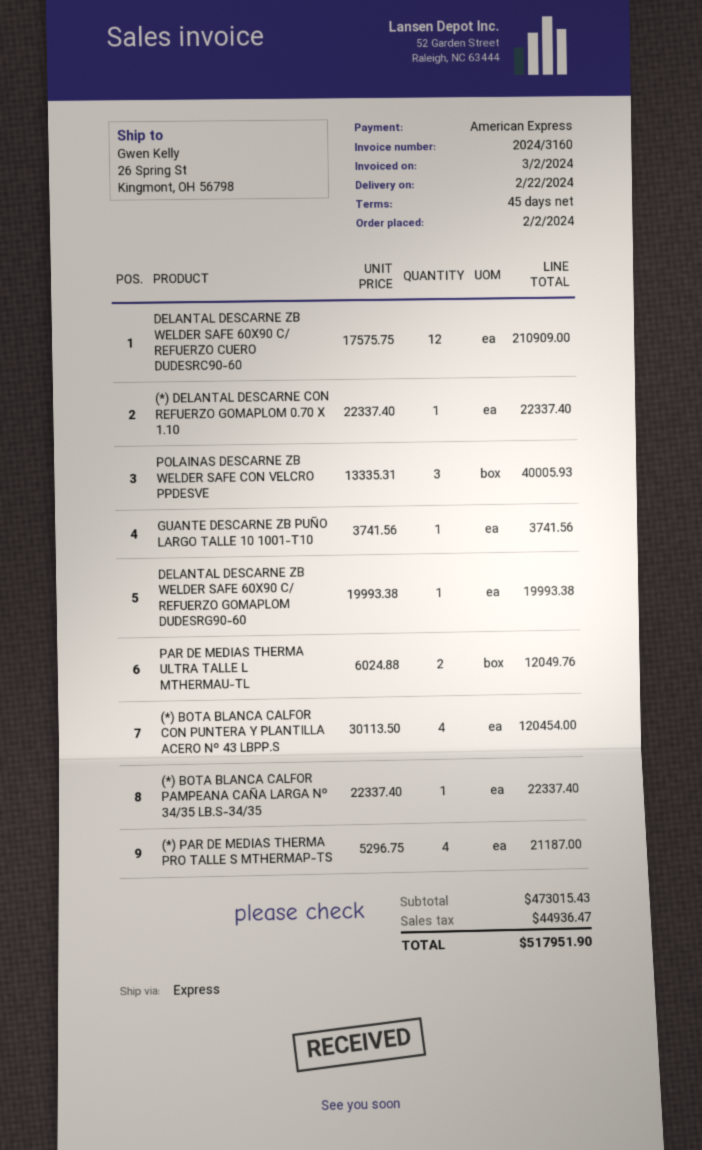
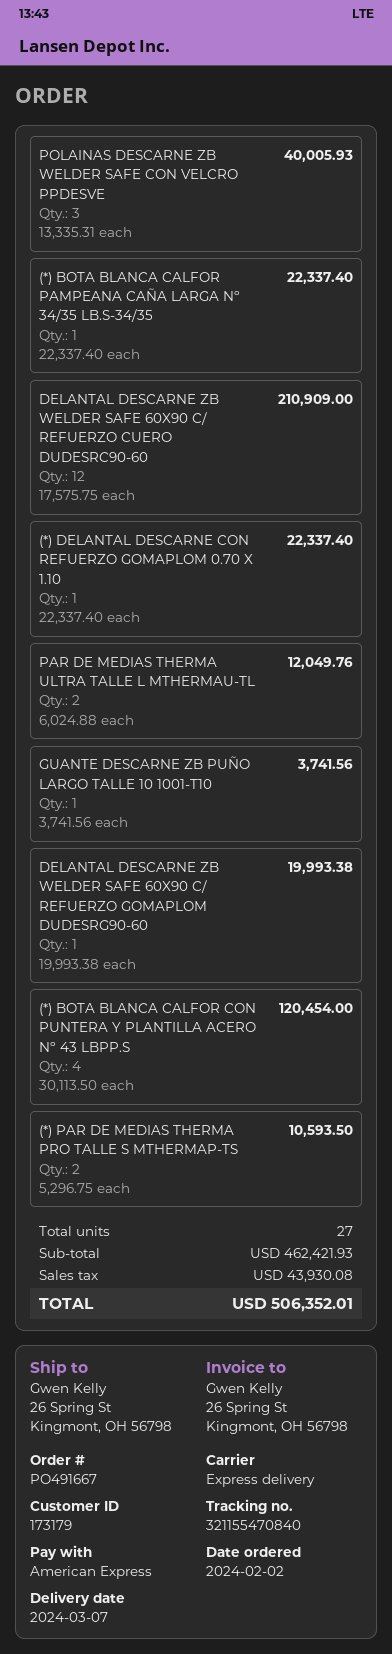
delivery date: 2024-02-22 -> 2024-03-07
(*) PAR DE MEDIAS THERMA PRO TALLE S MTHERMAP-TS: 4 x 5296.75 = 21187.00 -> 2 x 5296.75 = 10593.50
subtotal: 473015.43 -> 462421.93
tax: 44936.47 -> 43930.08
total: 517951.90 -> 506352.01

